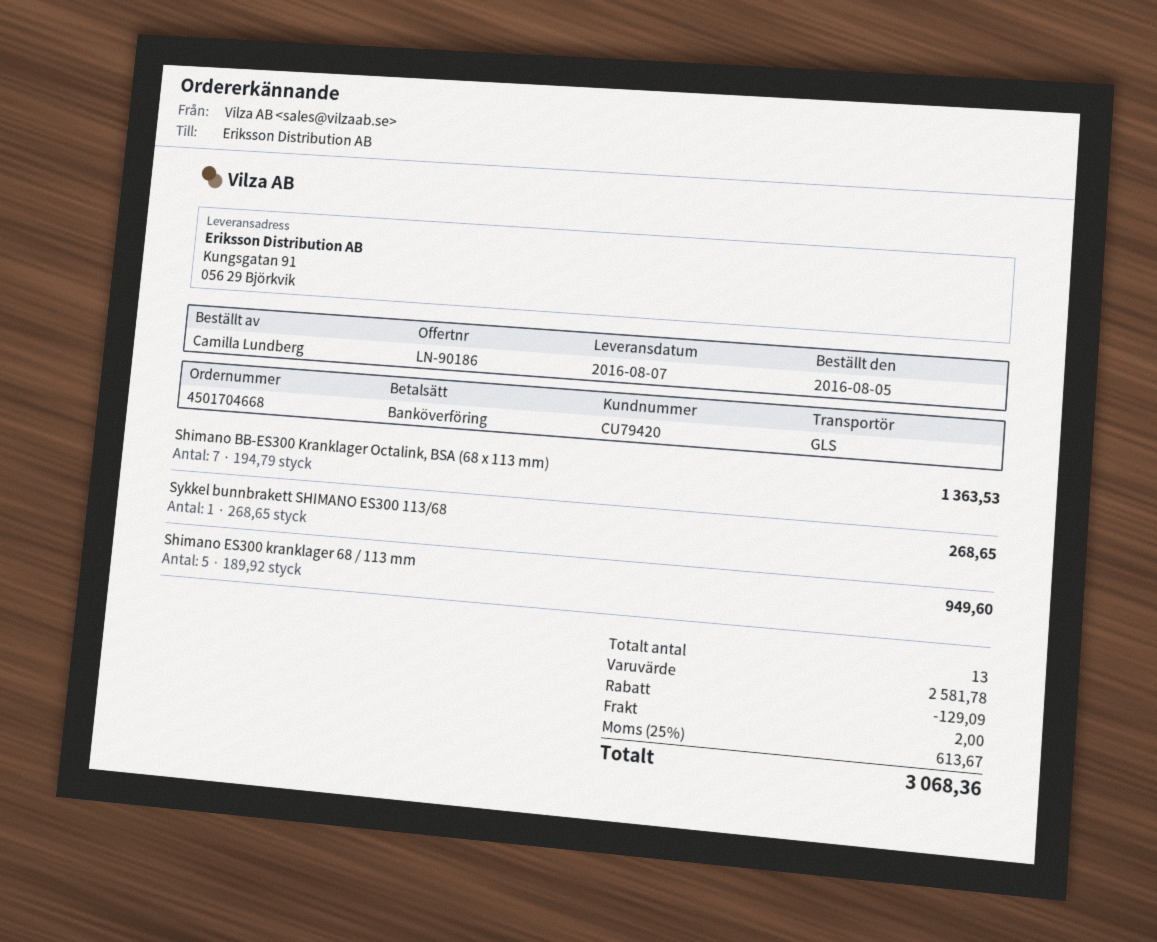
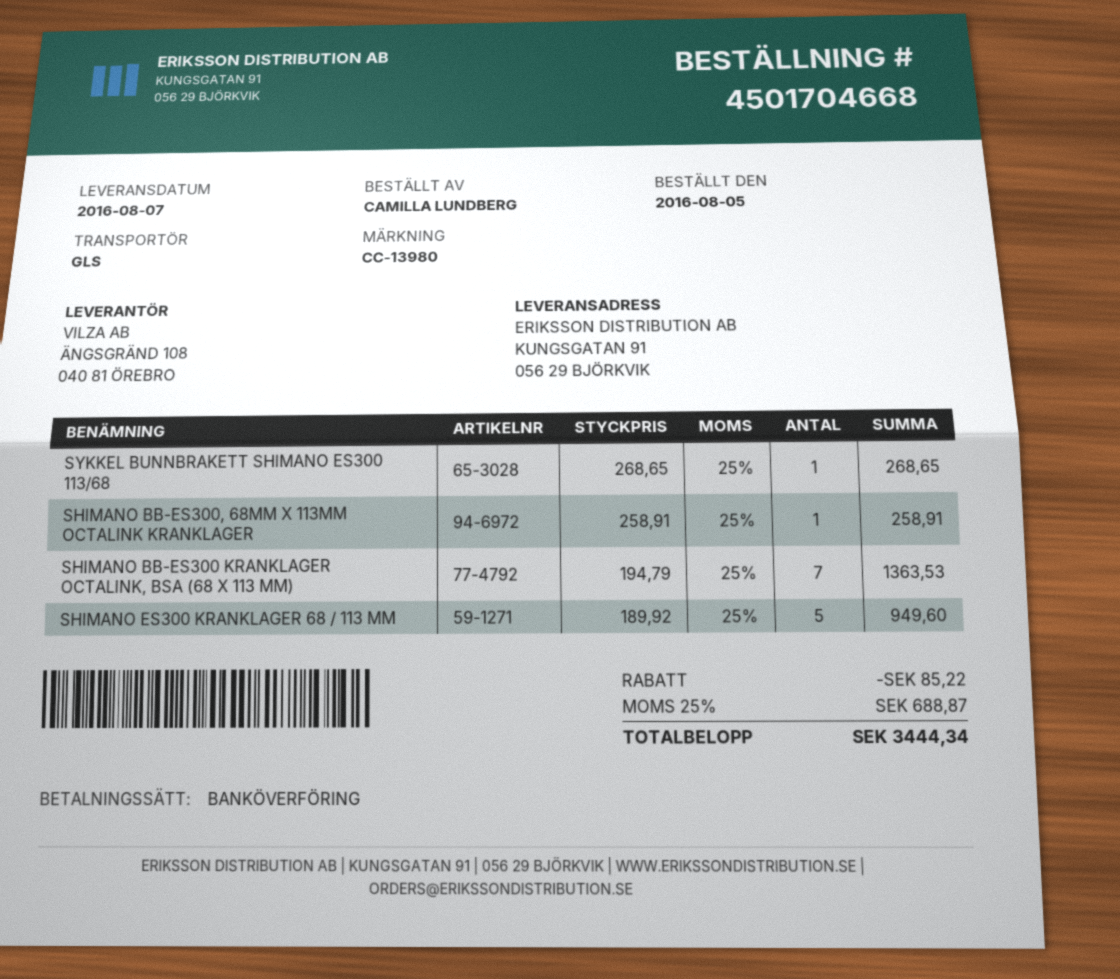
SHIMANO BB-ES300, 68MM X 113MM OCTALINK KRANKLAGER: none -> 1 x 258.91 = 258.91
discount: 129.09 -> 85.22
shipping: 2.00 -> none
tax: 25% = 613.67 -> 25% = 688.87
total: 3068.36 -> 3444.34

